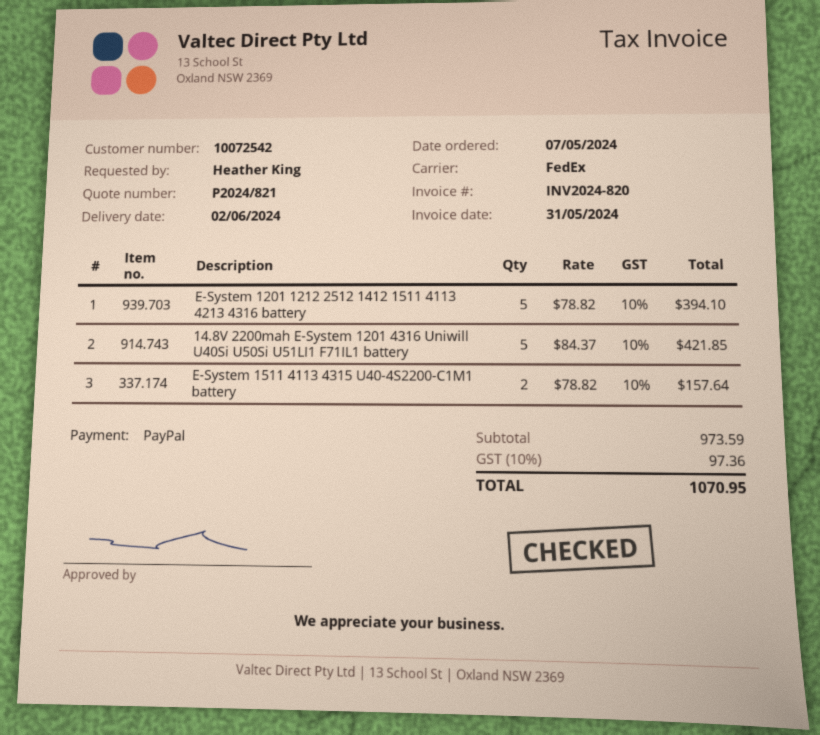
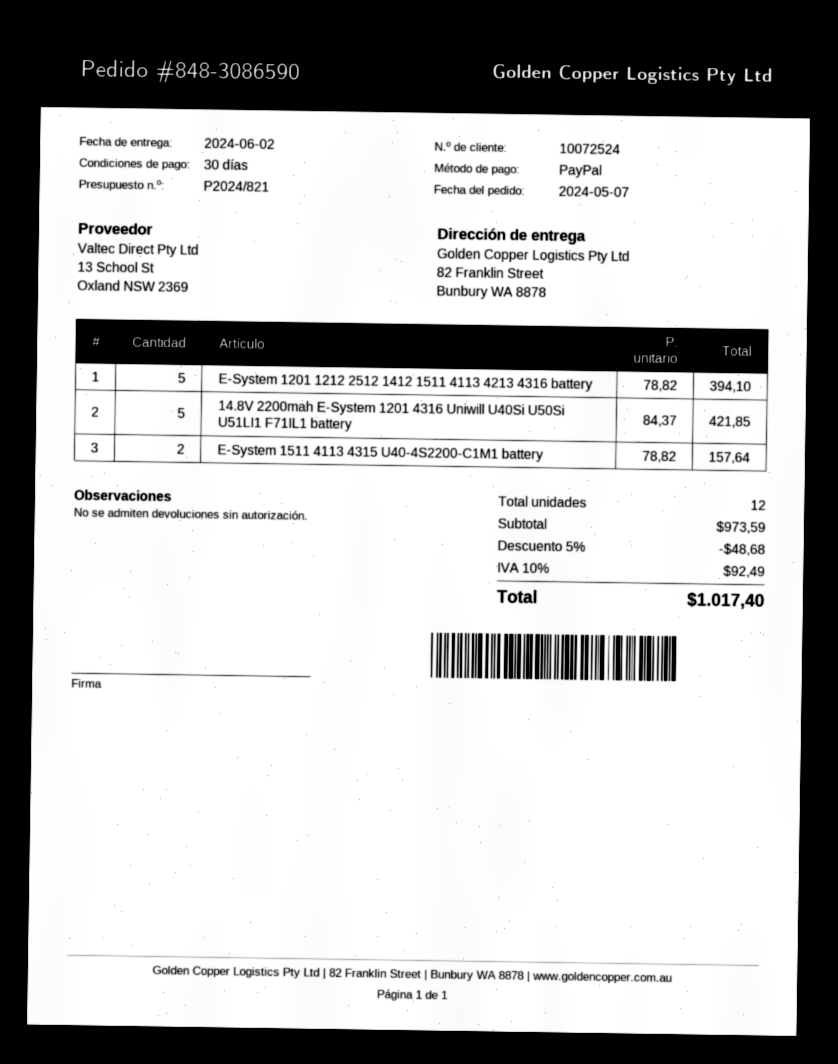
customer number: 10072542 -> 10072524
discount: none -> 5% = 48.68
tax: 10% = 97.36 -> 10% = 92.49
total: 1070.95 -> 1017.40

